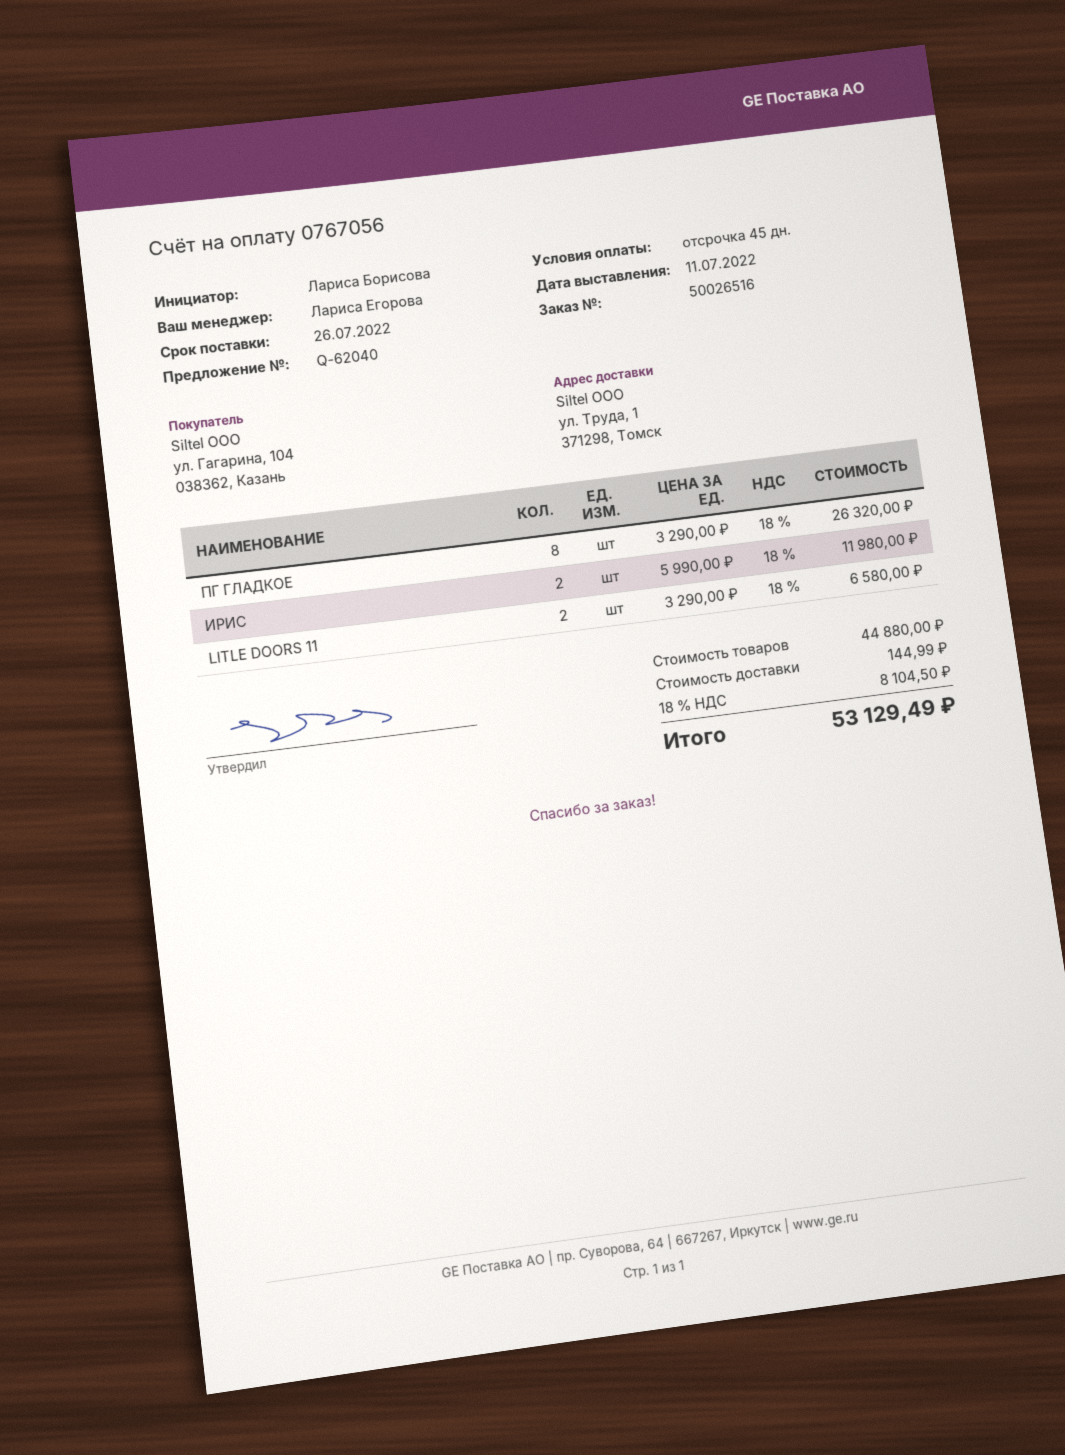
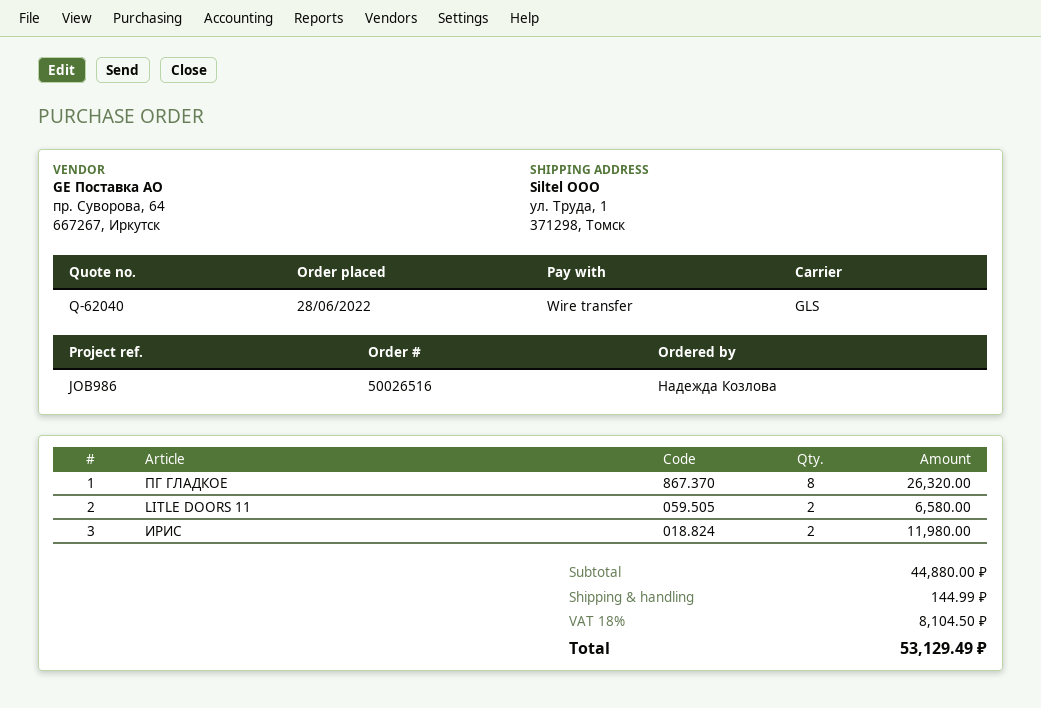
ordered by: Лариса Борисова -> Надежда Козлова

